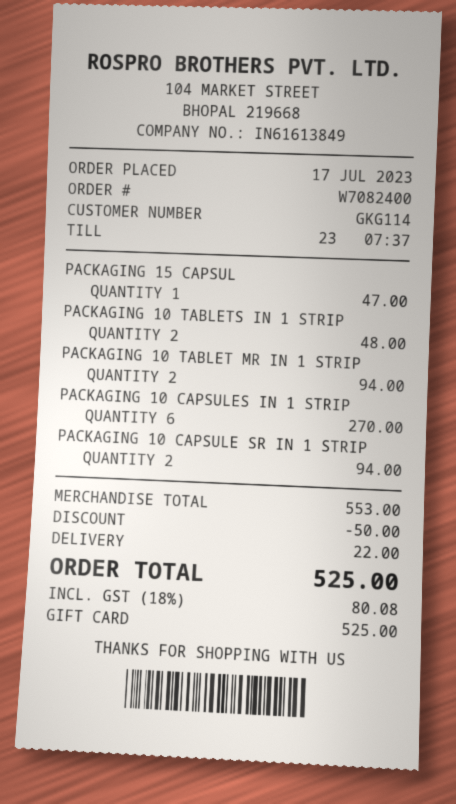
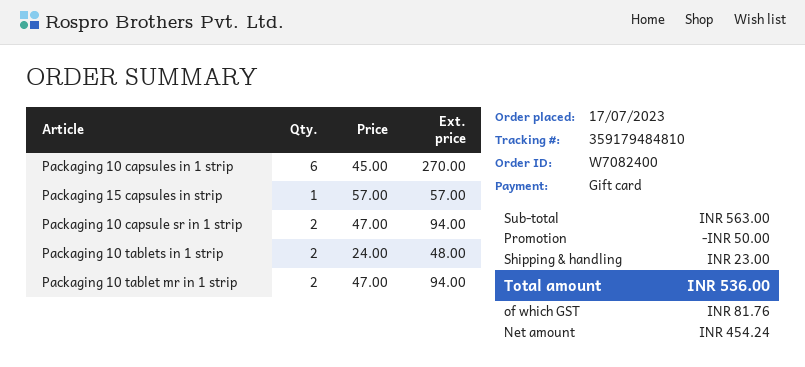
PACKAGING 15 CAPSUL: 1 for 47.00 -> 1 for 57.00
subtotal: 553.00 -> 563.00
shipping: 22.00 -> 23.00
tax: 80.08 -> 81.76
total: 525.00 -> 536.00

